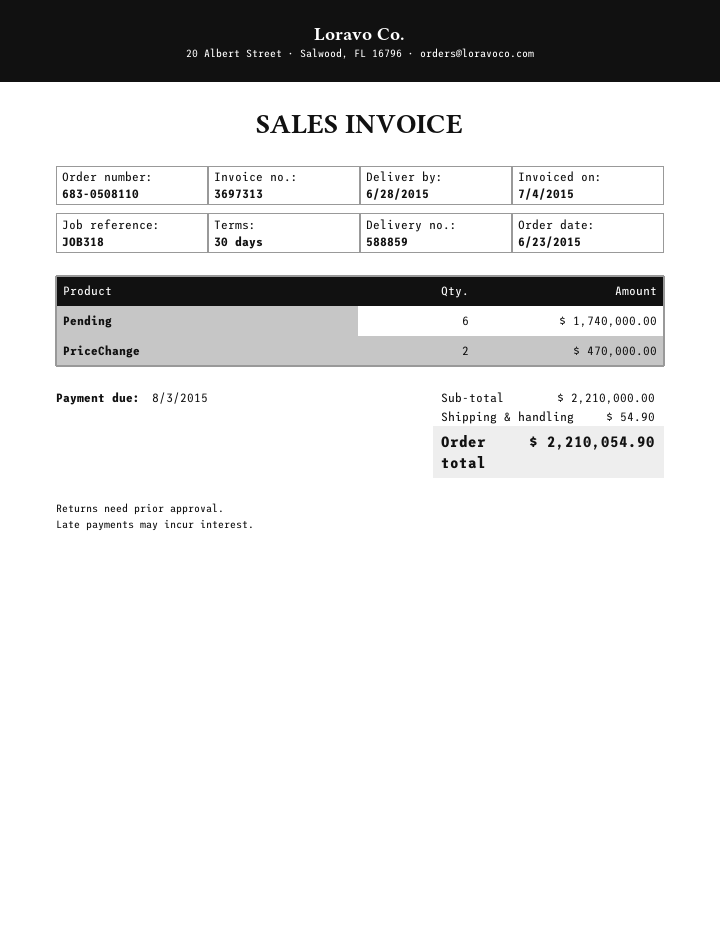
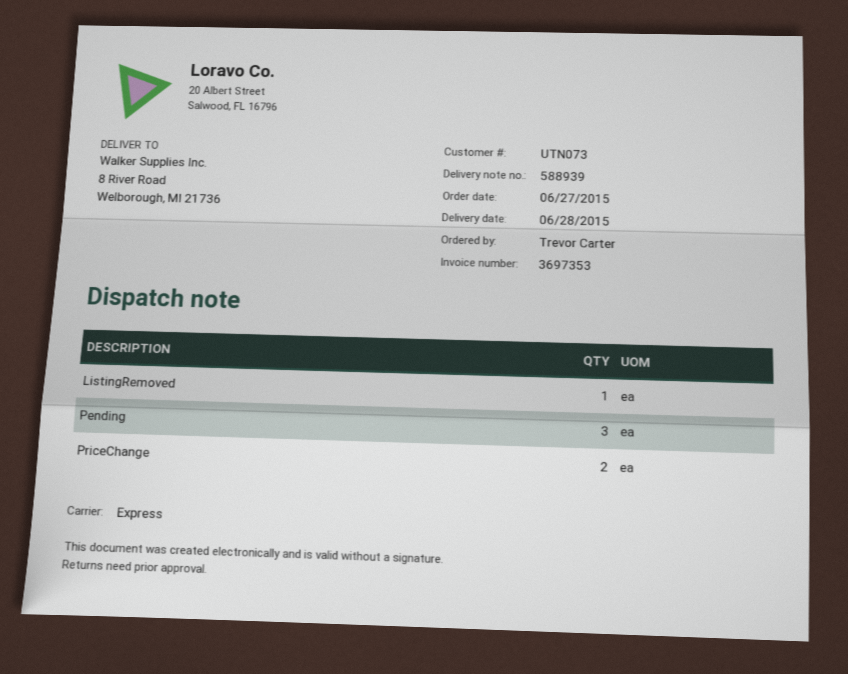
order date: 2015-06-23 -> 2015-06-27
delivery note number: 588859 -> 588939
invoice number: 3697313 -> 3697353
Pending: 6 -> 3
ListingRemoved: none -> 1

